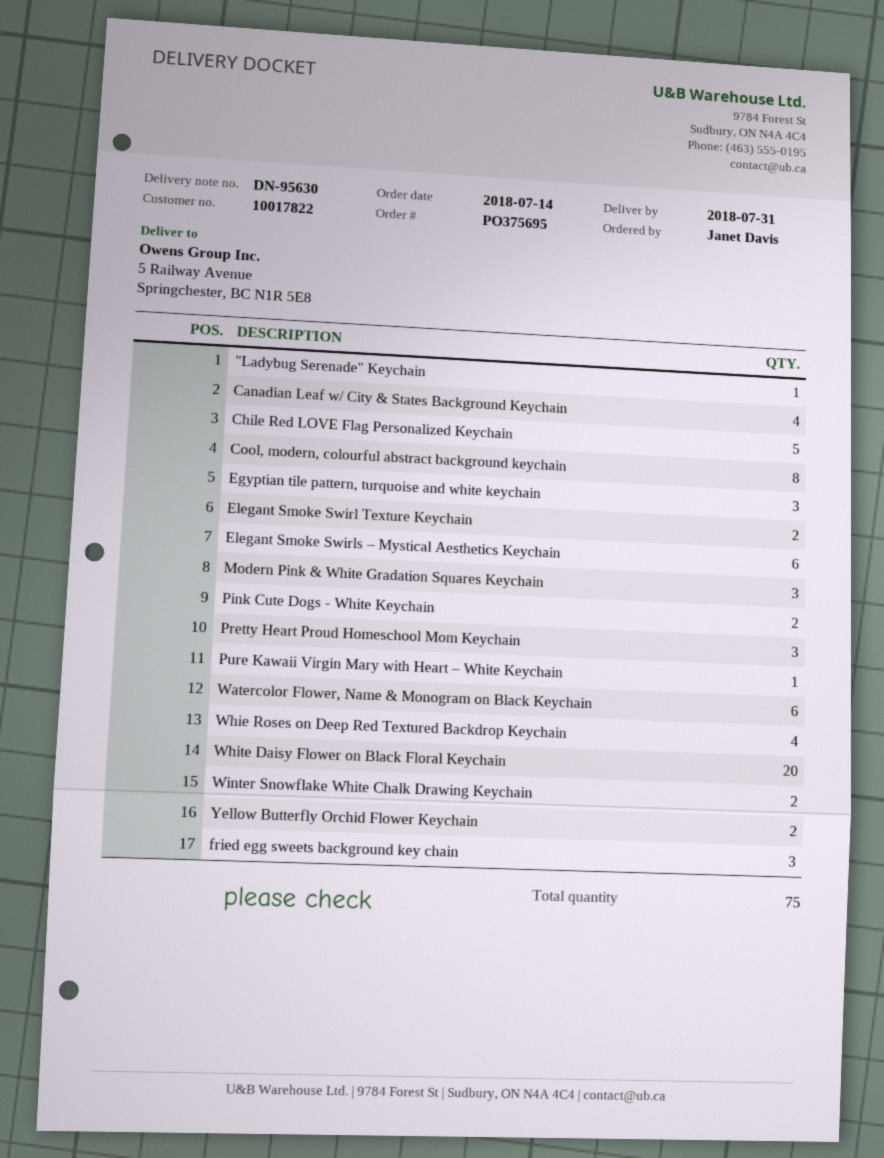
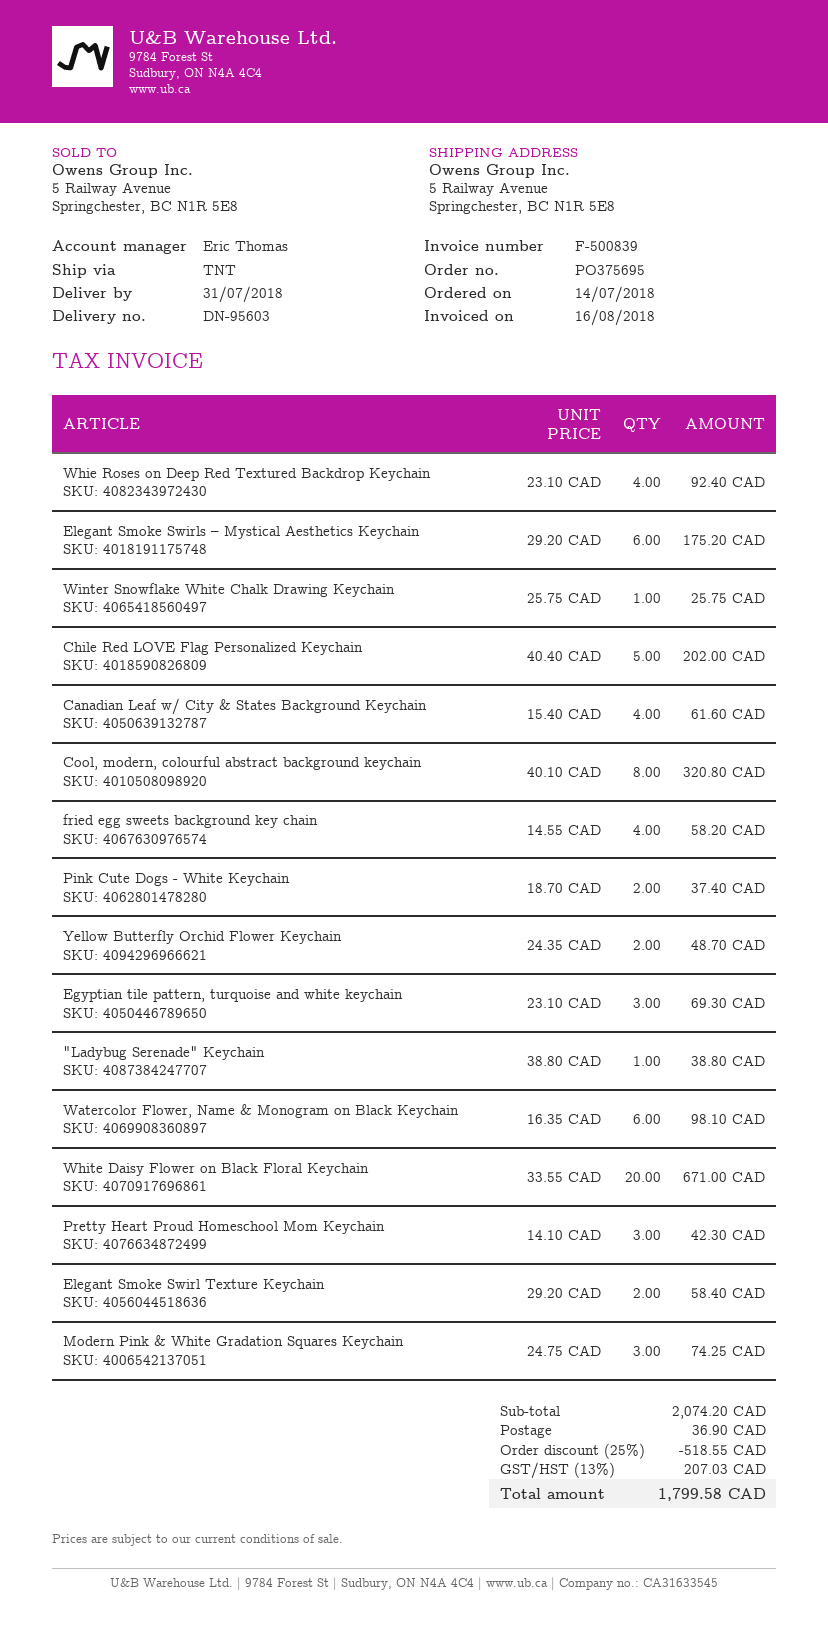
delivery note number: DN-95630 -> DN-95603
Pure Kawaii Virgin Mary with Heart – White Keychain: 1 -> none
Winter Snowflake White Chalk Drawing Keychain: 2 -> 1
fried egg sweets background key chain: 3 -> 4

